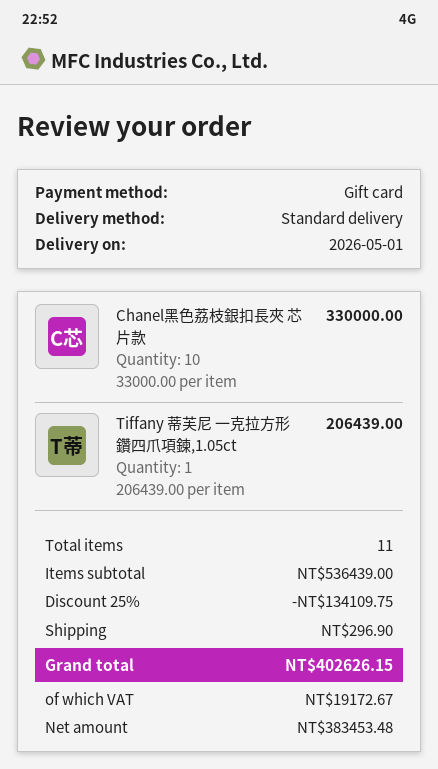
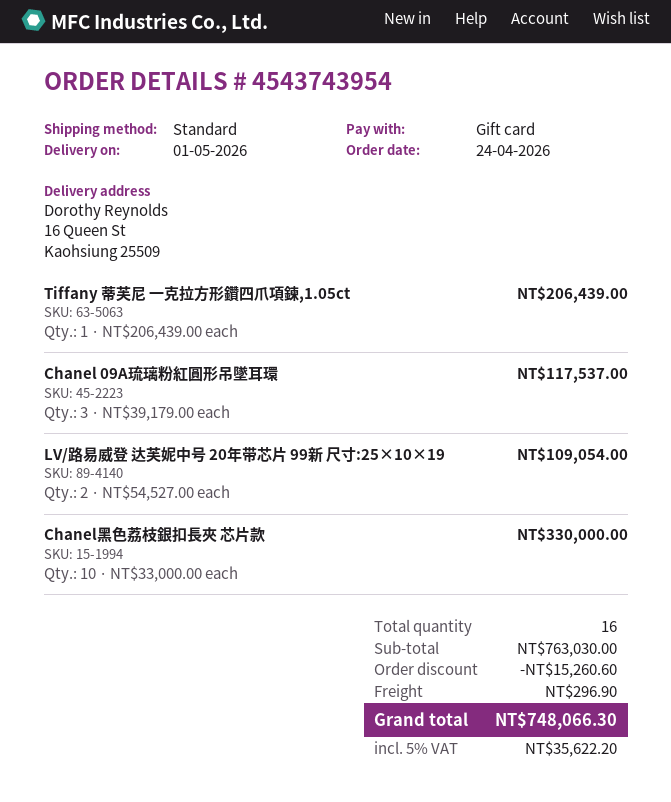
Chanel 09A琉璃粉紅圓形吊墜耳環: none -> 3 x 39179.00 = 117537.00
LV/路易威登 达芙妮中号 20年带芯片 99新 尺寸:25×10×19: none -> 2 x 54527.00 = 109054.00
total quantity: 11 -> 16
subtotal: 536439.00 -> 763030.00
discount: 134109.75 -> 15260.60
tax: 19172.67 -> 35622.20
total: 402626.15 -> 748066.30

